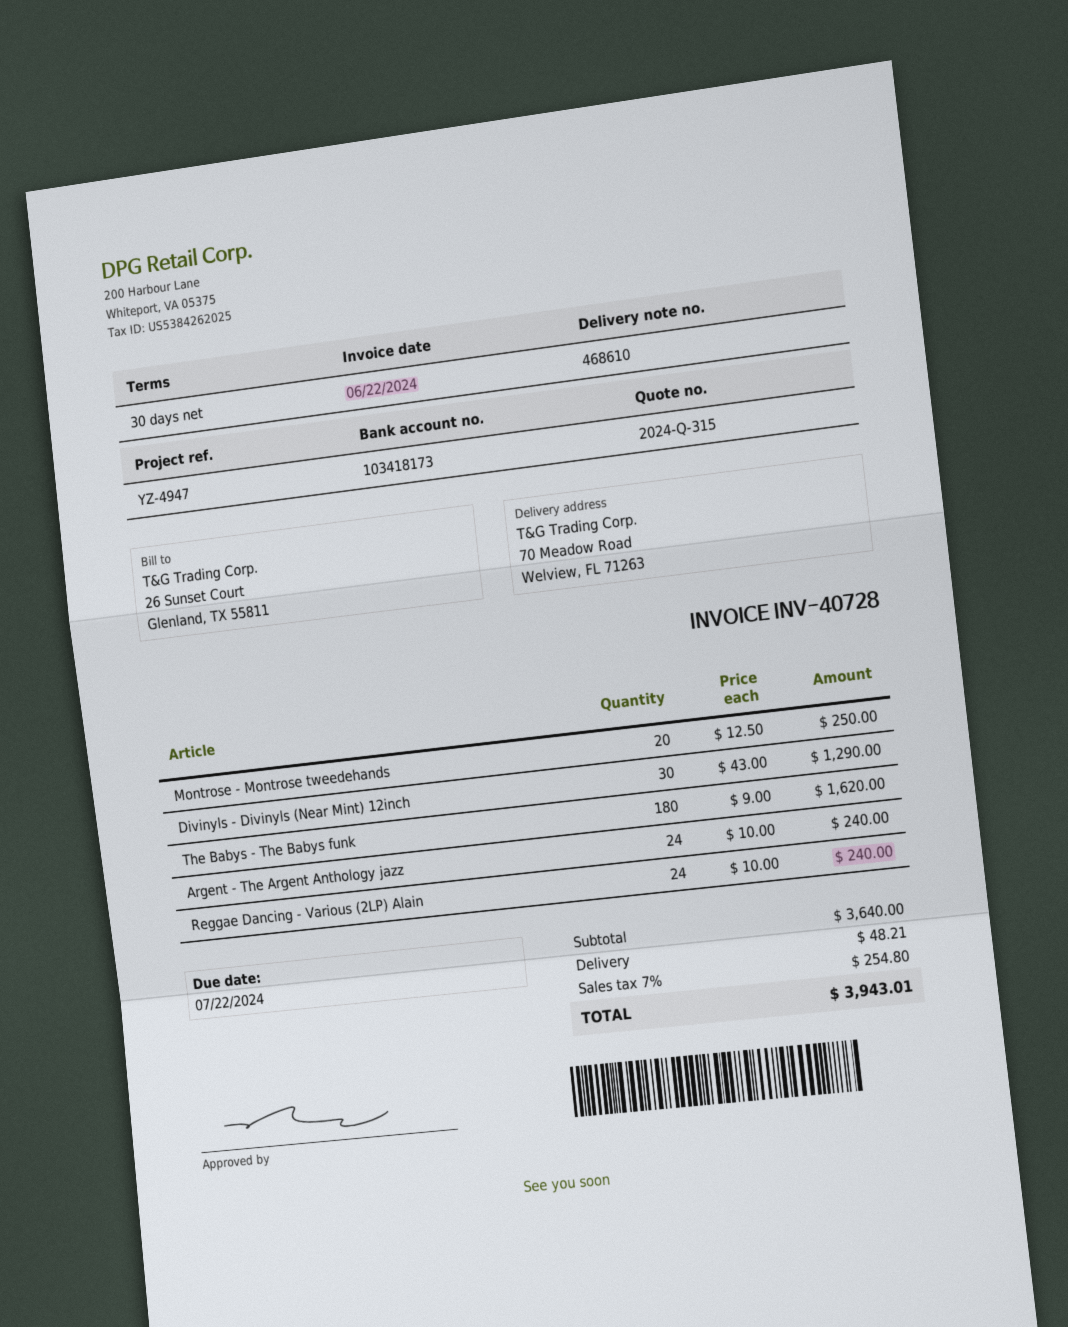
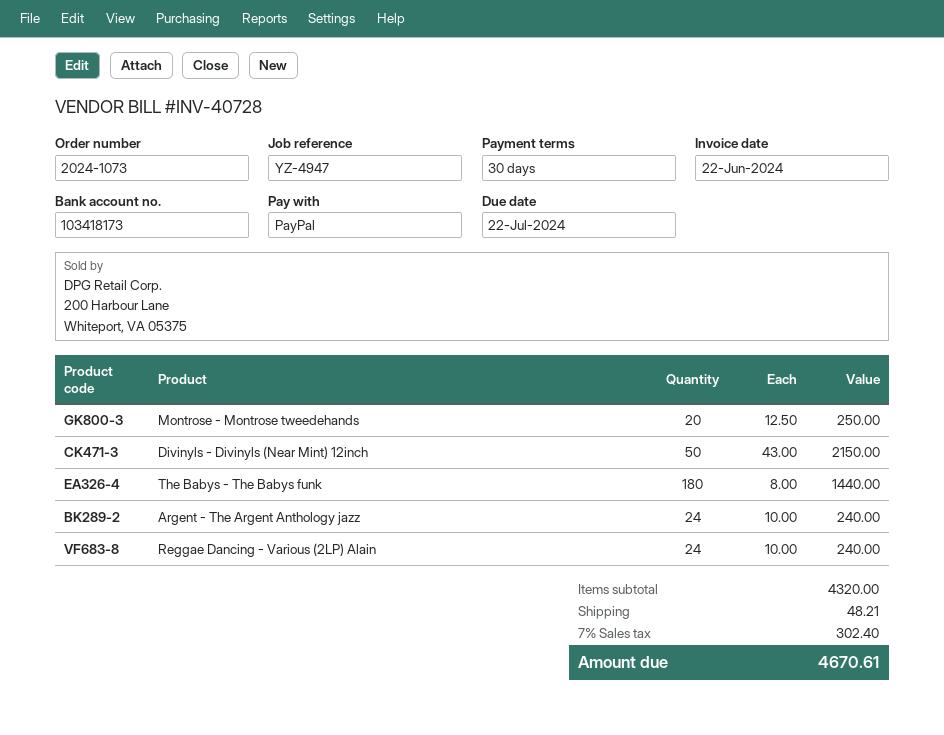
Divinyls - Divinyls (Near Mint) 12inch: 30 x 43.00 = 1290.00 -> 50 x 43.00 = 2150.00
The Babys - The Babys funk: 180 x 9.00 = 1620.00 -> 180 x 8.00 = 1440.00
subtotal: 3640.00 -> 4320.00
tax: 7% = 254.80 -> 7% = 302.40
total: 3943.01 -> 4670.61

